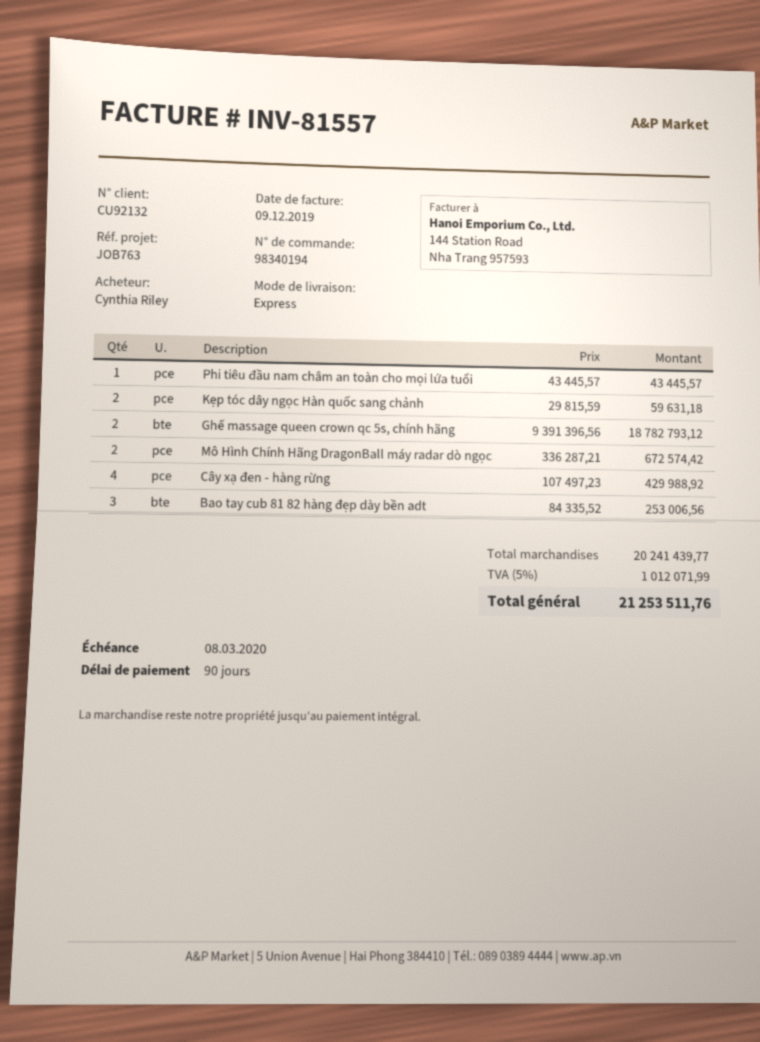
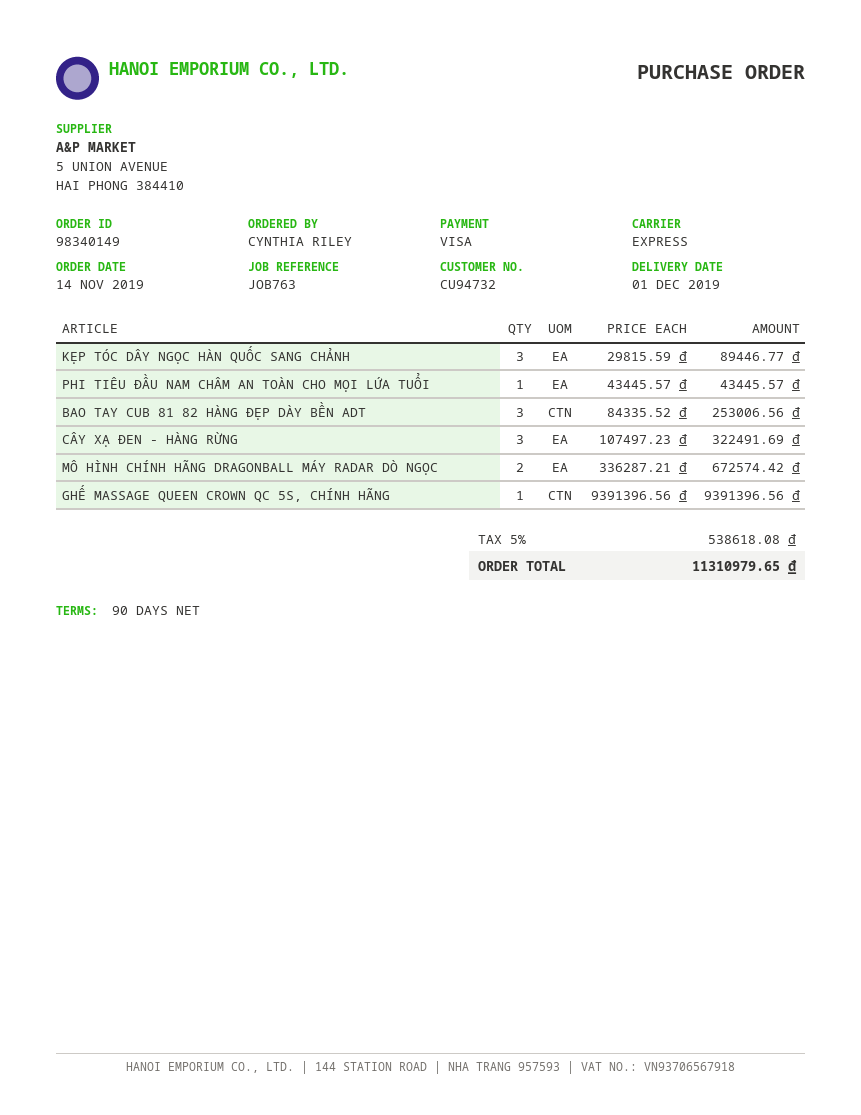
order number: 98340194 -> 98340149
customer number: CU92132 -> CU94732
Kẹp tóc dây ngọc Hàn quốc sang chảnh: 2 x 29815.59 = 59631.18 -> 3 x 29815.59 = 89446.77
Ghế massage queen crown qc 5s, chính hãng: 2 x 9391396.56 = 18782793.12 -> 1 x 9391396.56 = 9391396.56
Cây xạ đen - hàng rừng: 4 x 107497.23 = 429988.92 -> 3 x 107497.23 = 322491.69
tax: 5% = 1012071.99 -> 5% = 538618.08
total: 21253511.76 -> 11310979.65

